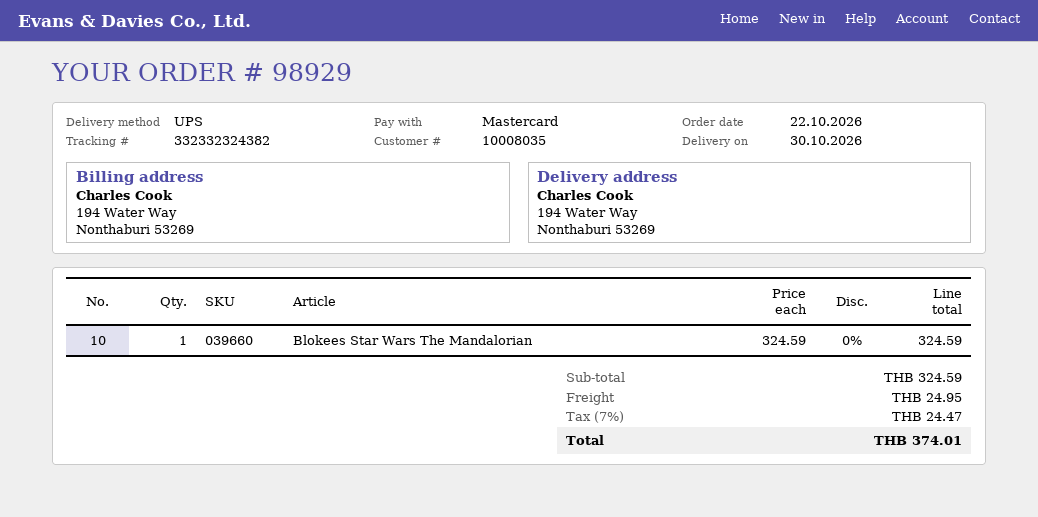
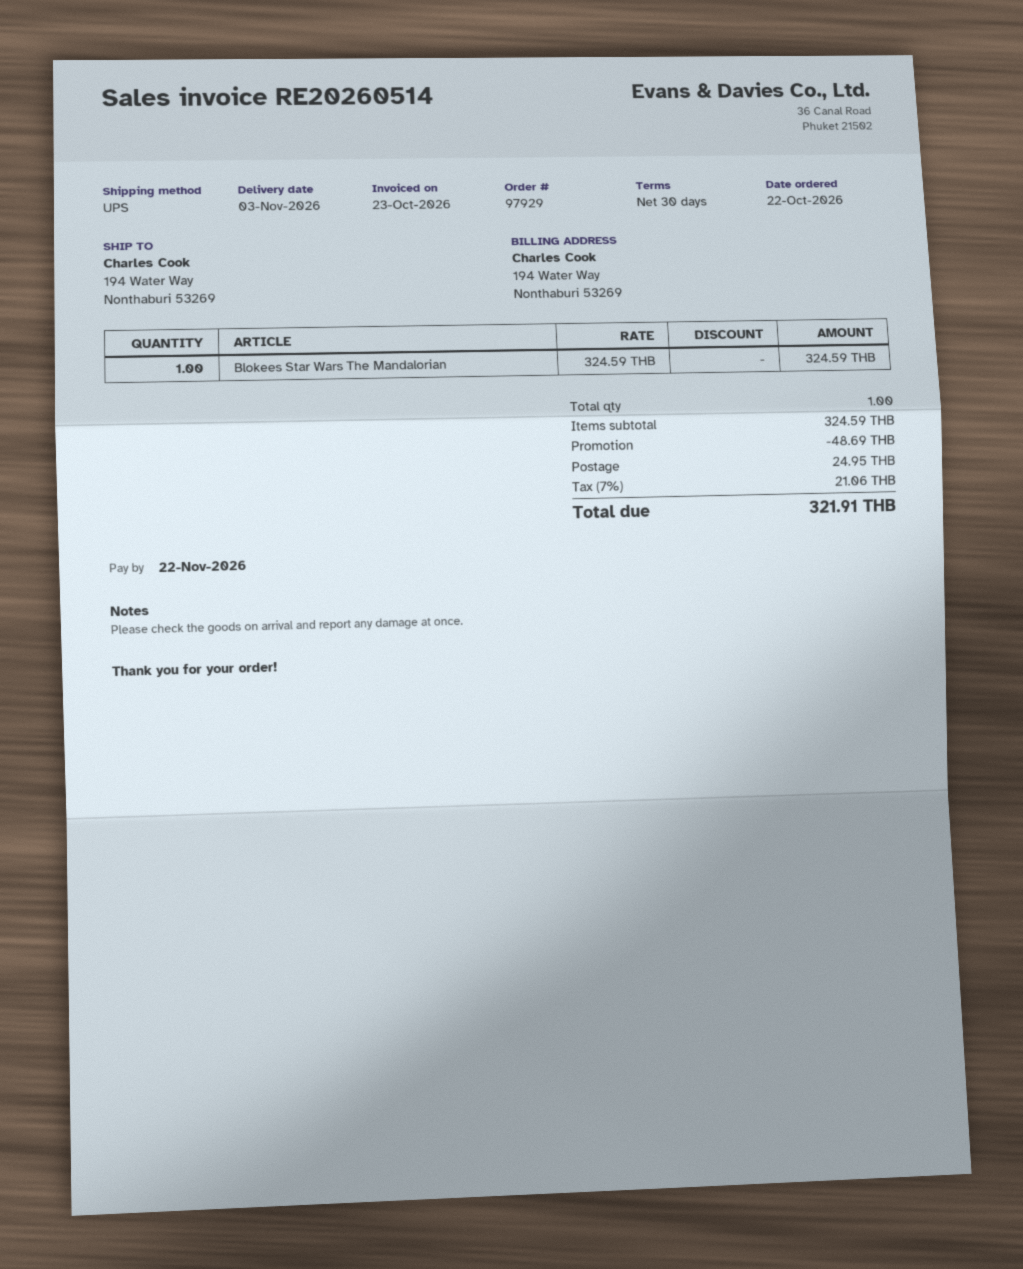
order number: 98929 -> 97929
delivery date: 2026-10-30 -> 2026-11-03
discount: none -> 48.69
tax: 7% = 24.47 -> 7% = 21.06
total: 374.01 -> 321.91

